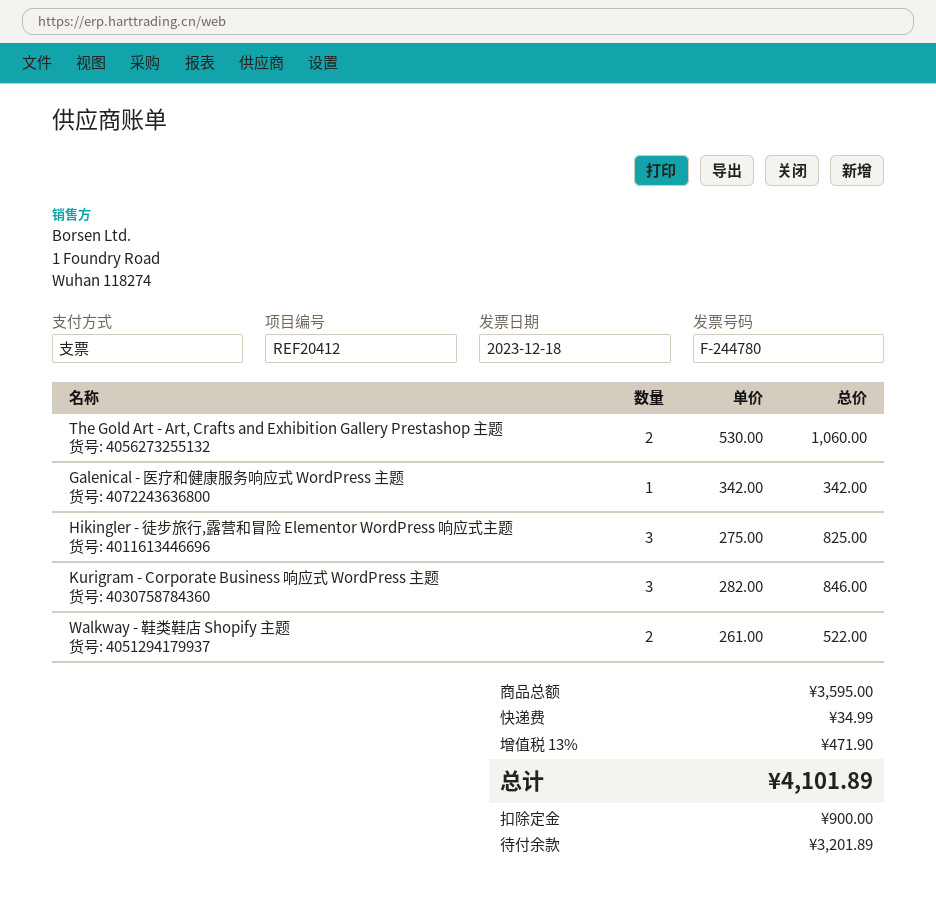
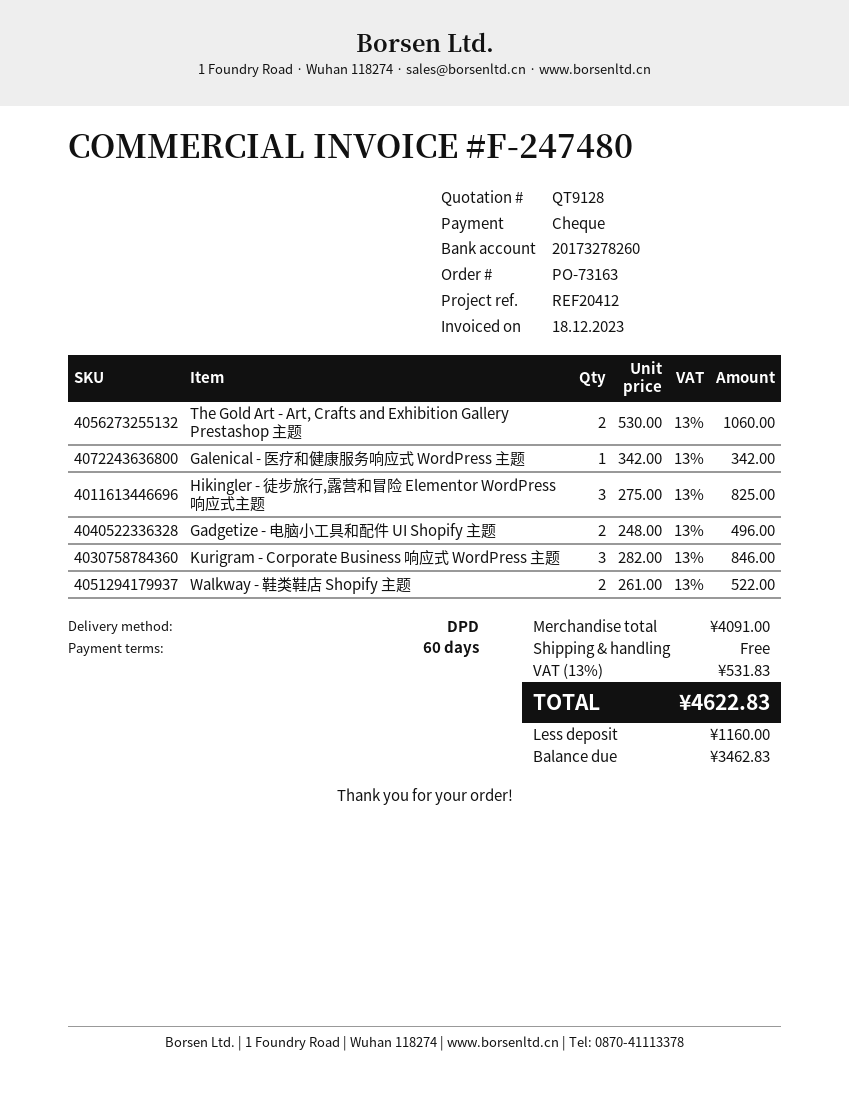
invoice number: F-244780 -> F-247480
Gadgetize - 电脑小工具和配件 UI Shopify 主题: none -> 2 x 248.00 = 496.00
subtotal: 3595.00 -> 4091.00
shipping: 34.99 -> 0.00
tax: 13% = 471.90 -> 13% = 531.83
total: 4101.89 -> 4622.83
deposit: 900.00 -> 1160.00
balance: 3201.89 -> 3462.83

